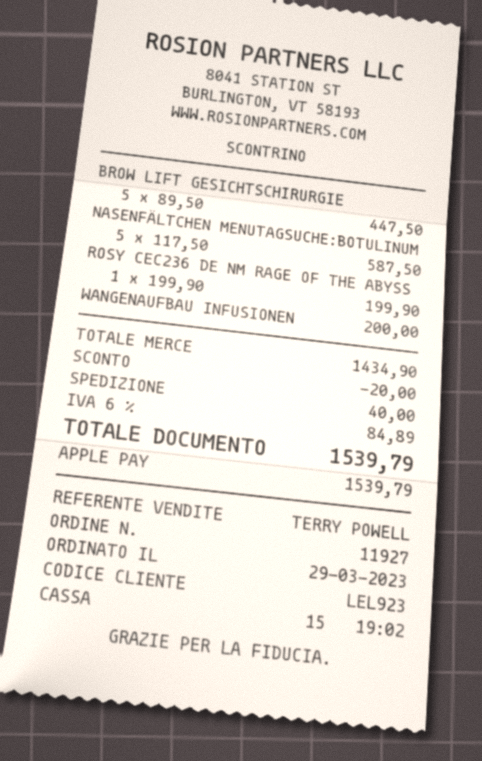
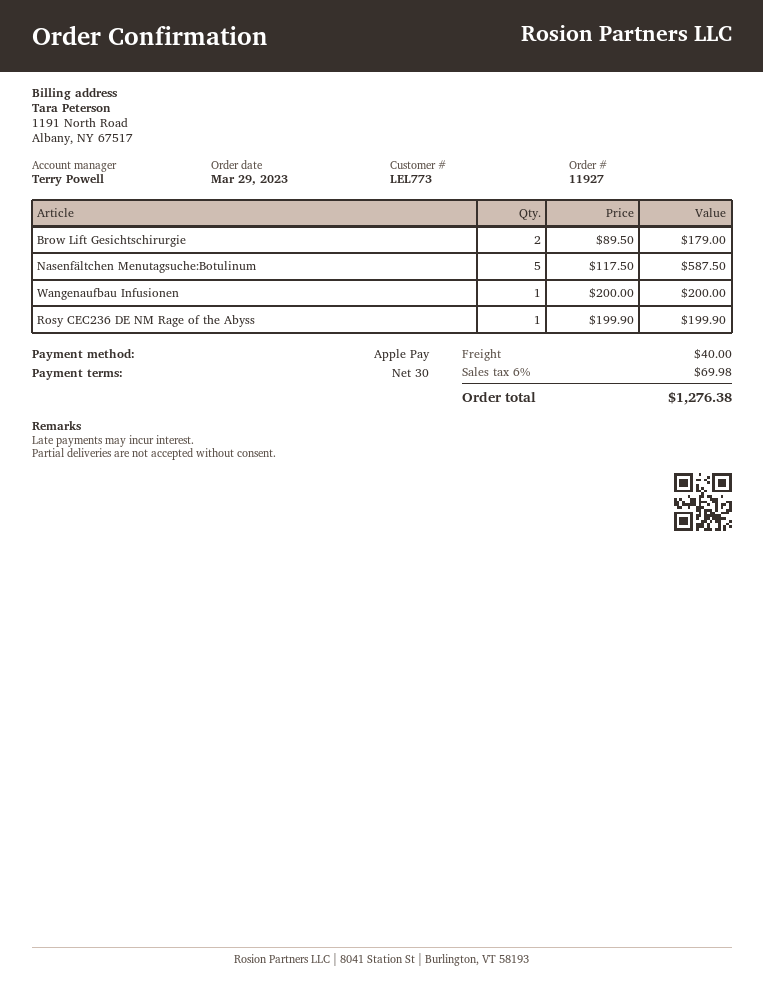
customer number: LEL923 -> LEL773
BROW LIFT GESICHTSCHIRURGIE: 5 x 89.50 = 447.50 -> 2 x 89.50 = 179.00
discount: 20.00 -> none
tax: 6% = 84.89 -> 6% = 69.98
total: 1539.79 -> 1276.38

